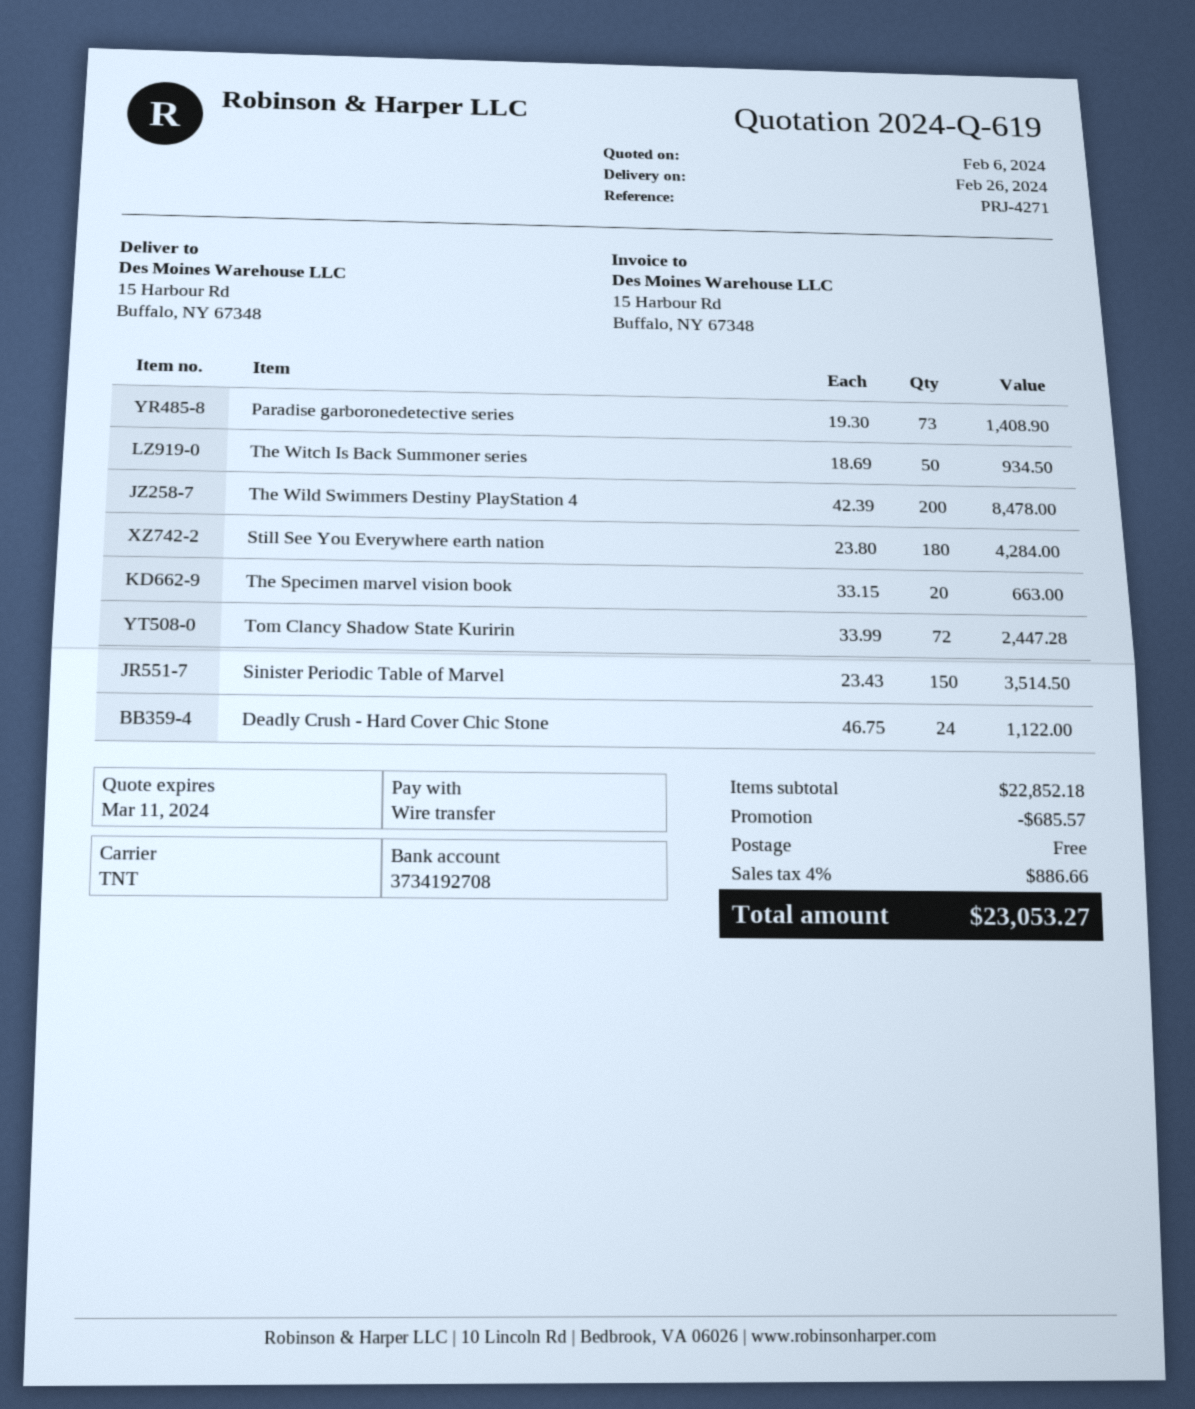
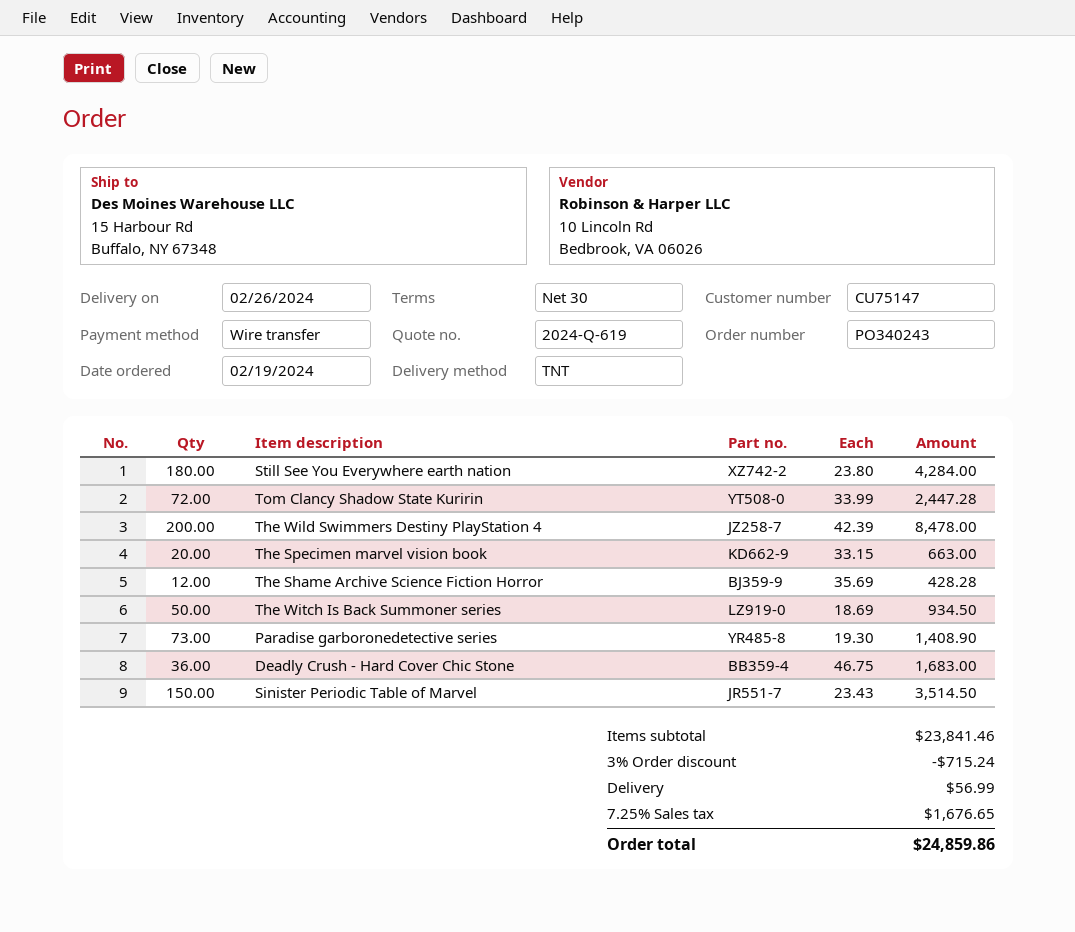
Deadly Crush - Hard Cover Chic Stone: 24 x 46.75 = 1122.00 -> 36 x 46.75 = 1683.00
The Shame Archive Science Fiction Horror: none -> 12 x 35.69 = 428.28
subtotal: 22852.18 -> 23841.46
discount: 685.57 -> 715.24
shipping: 0.00 -> 56.99
tax: 4% = 886.66 -> 7.25% = 1676.65
total: 23053.27 -> 24859.86

